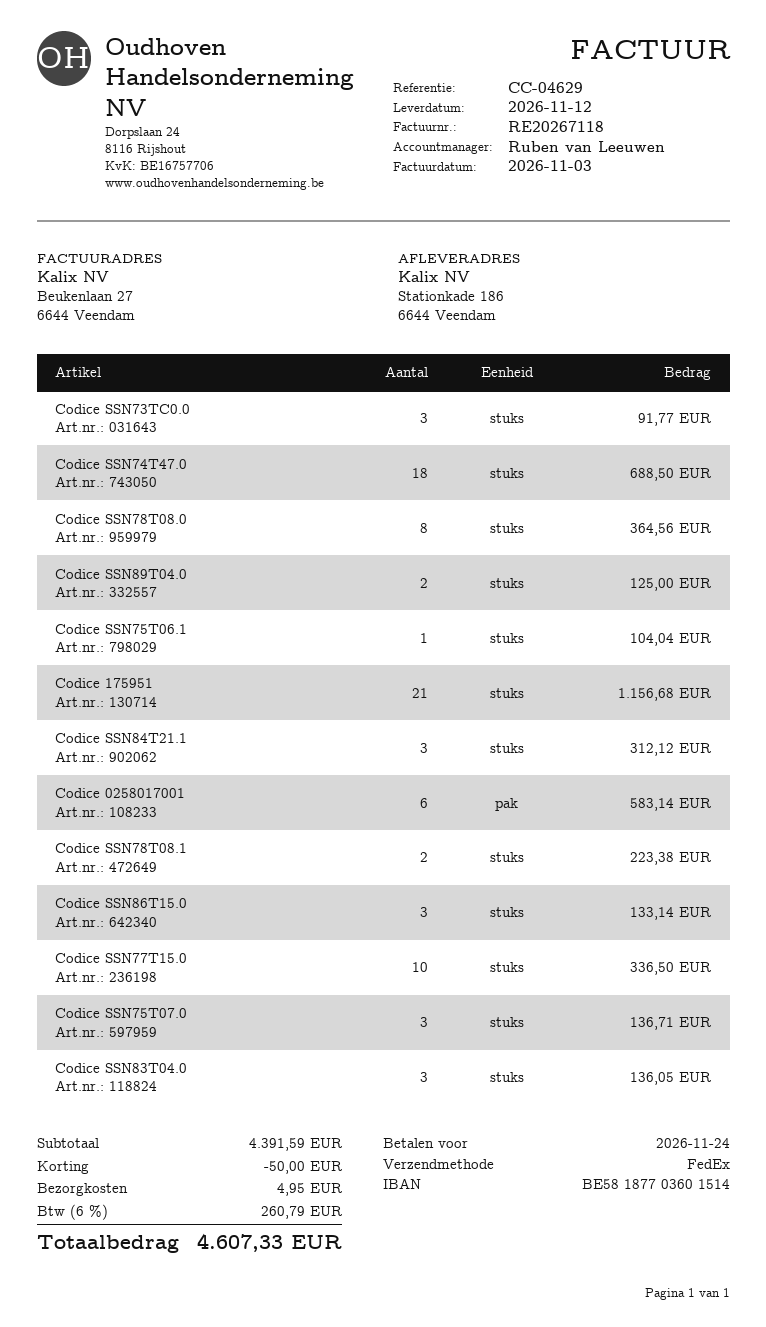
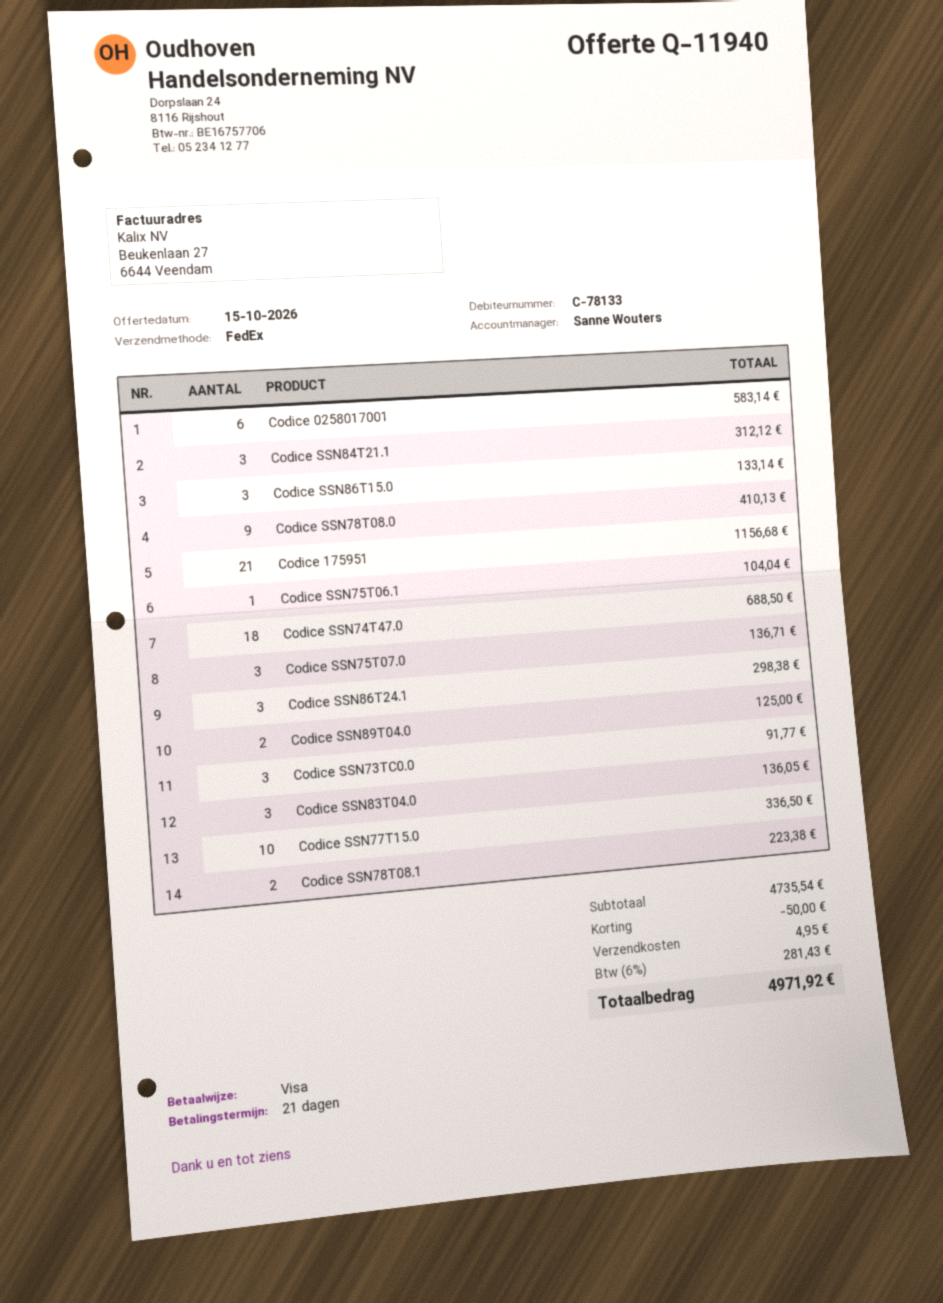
sales rep: Ruben van Leeuwen -> Sanne Wouters
Codice SSN78T08.0: 8 for 364.56 -> 9 for 410.13
Codice SSN86T24.1: none -> 3 for 298.38
subtotal: 4391.59 -> 4735.54
tax: 6% = 260.79 -> 6% = 281.43
total: 4607.33 -> 4971.92

